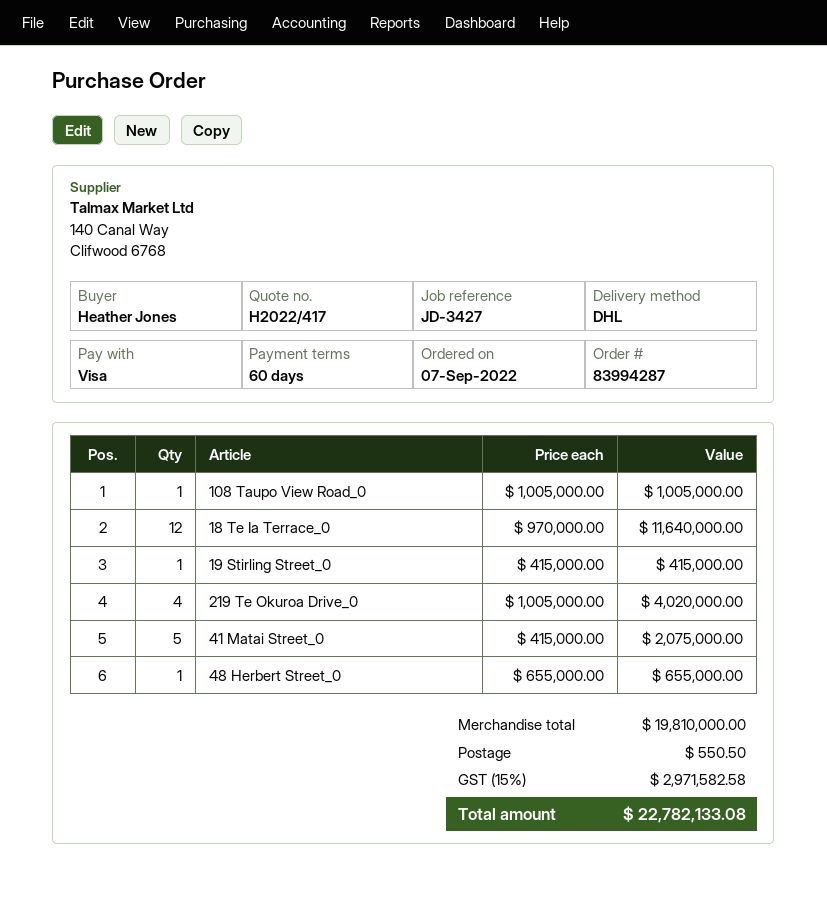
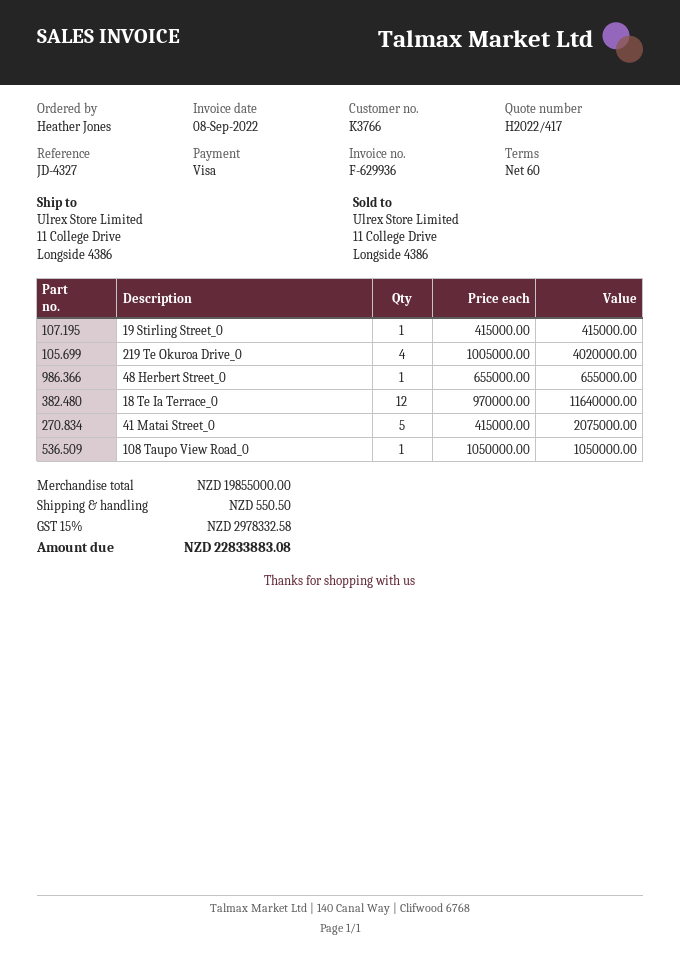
reference: JD-3427 -> JD-4327
108 Taupo View Road_0: 1 x 1005000.00 = 1005000.00 -> 1 x 1050000.00 = 1050000.00
subtotal: 19810000.00 -> 19855000.00
tax: 15% = 2971582.58 -> 15% = 2978332.58
total: 22782133.08 -> 22833883.08

